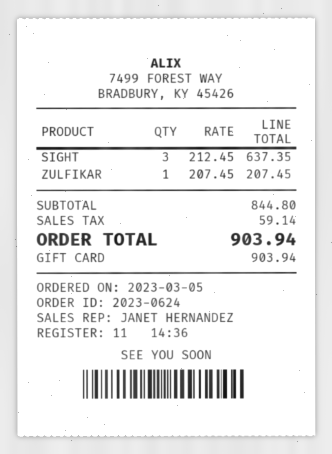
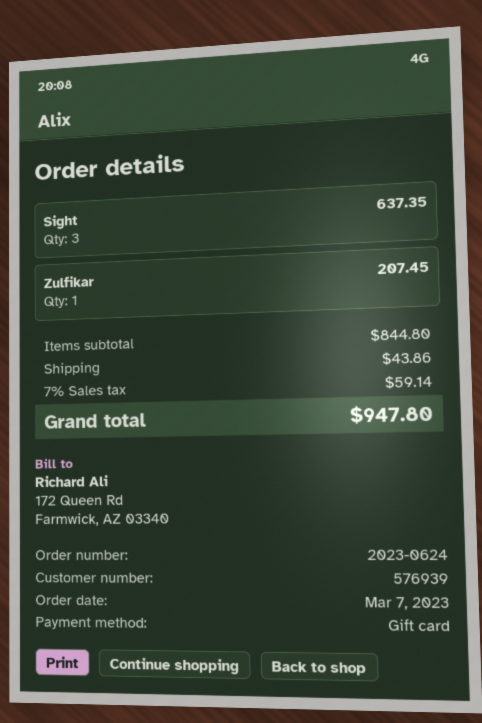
order date: 2023-03-05 -> 2023-03-07
shipping: none -> 43.86
total: 903.94 -> 947.80

